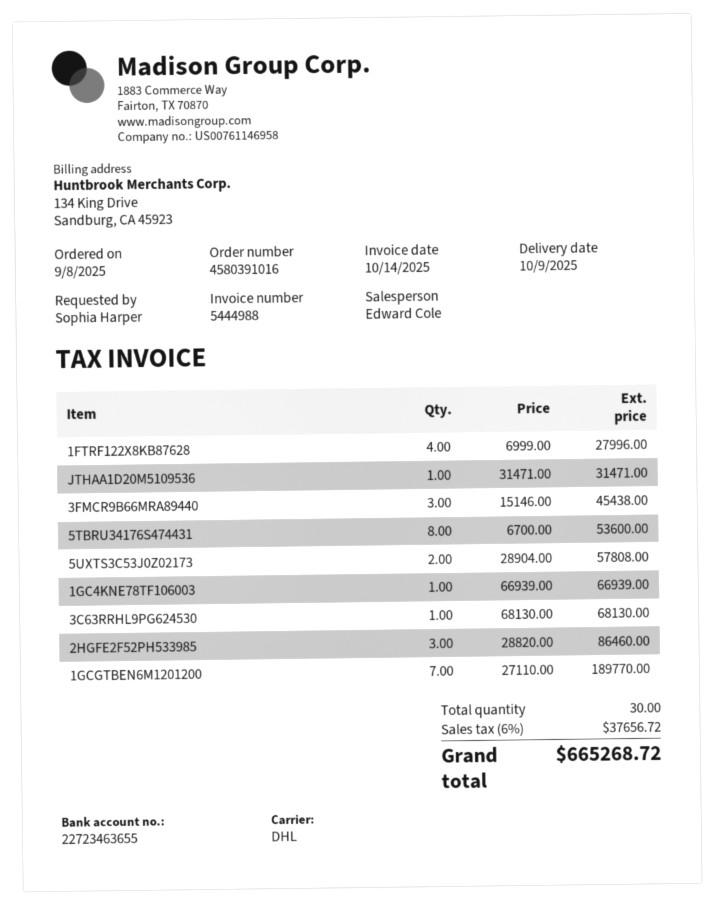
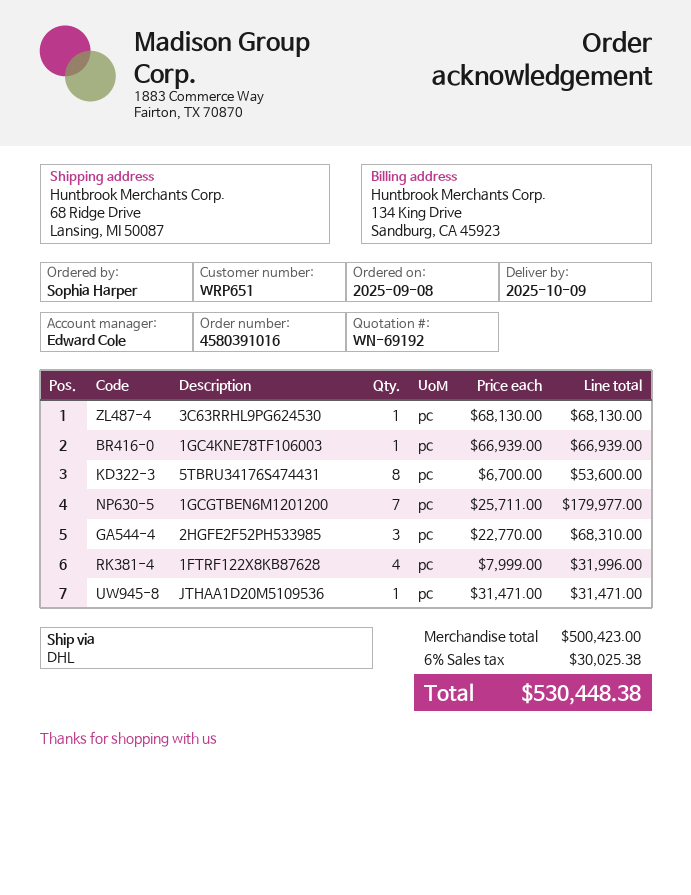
1FTRF122X8KB87628: 4 x 6999.00 = 27996.00 -> 4 x 7999.00 = 31996.00
3FMCR9B66MRA89440: 3 x 15146.00 = 45438.00 -> none
5UXTS3C53J0Z02173: 2 x 28904.00 = 57808.00 -> none
2HGFE2F52PH533985: 3 x 28820.00 = 86460.00 -> 3 x 22770.00 = 68310.00
1GCGTBEN6M1201200: 7 x 27110.00 = 189770.00 -> 7 x 25711.00 = 179977.00
tax: 6% = 37656.72 -> 6% = 30025.38
total: 665268.72 -> 530448.38

